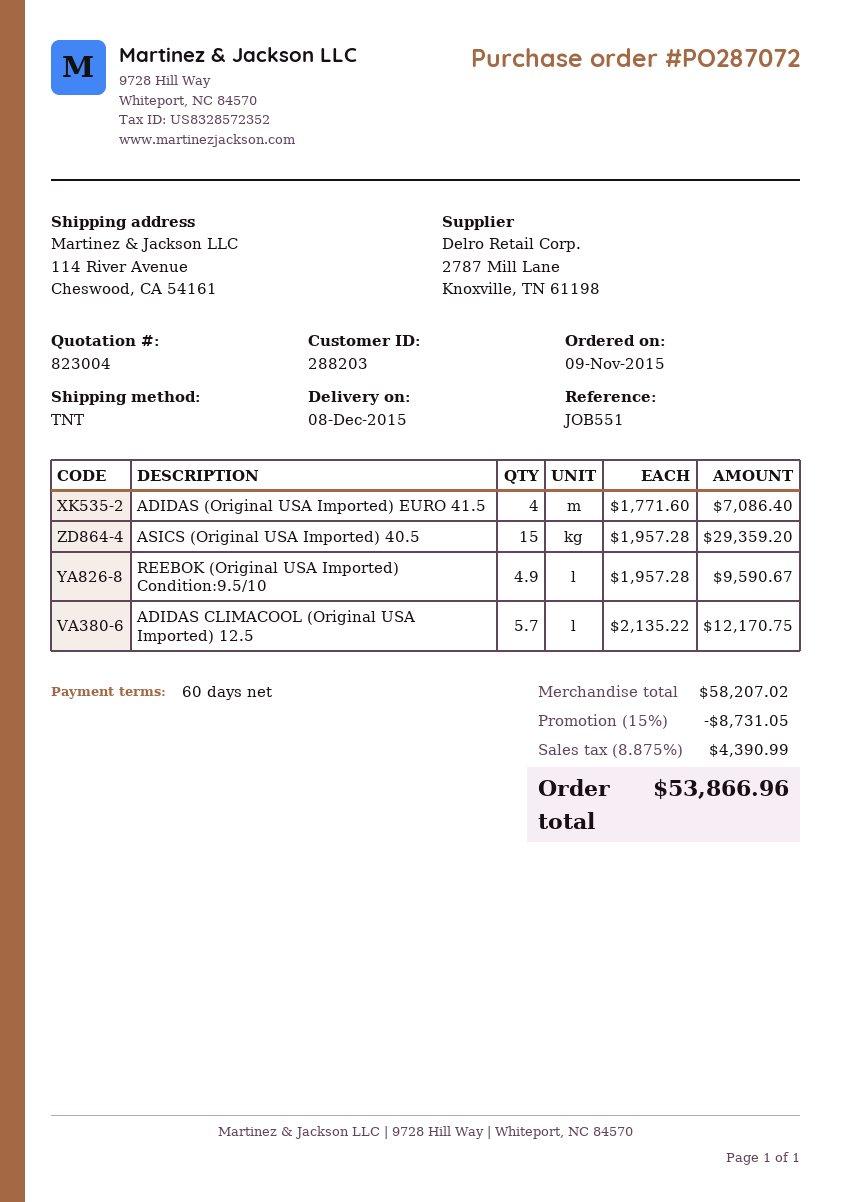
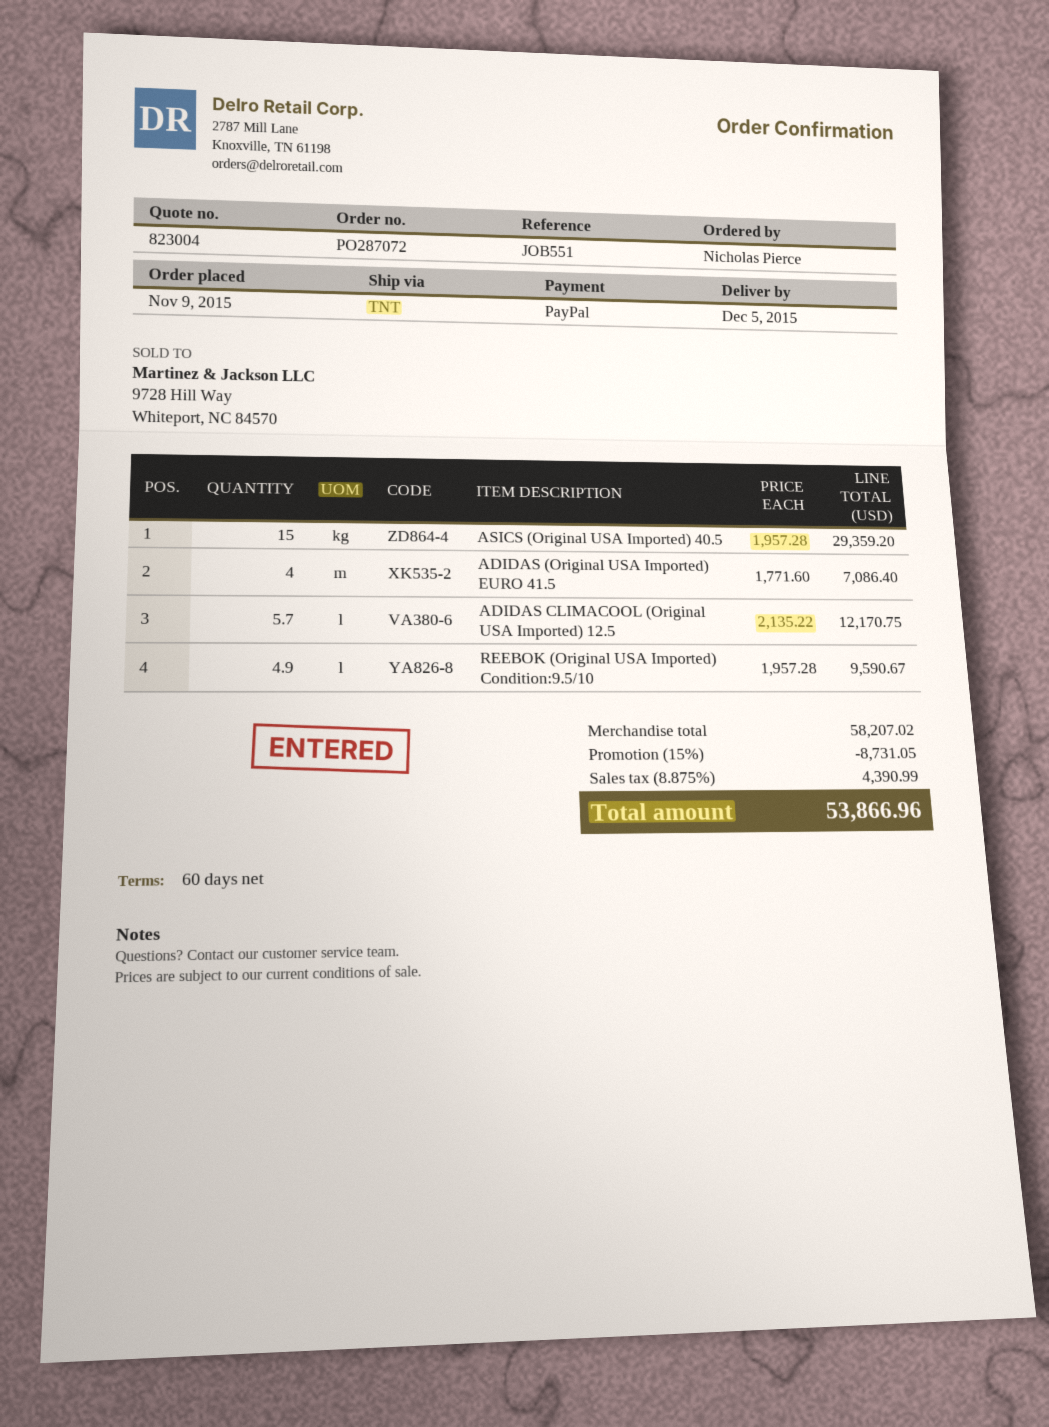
delivery date: 2015-12-08 -> 2015-12-05

